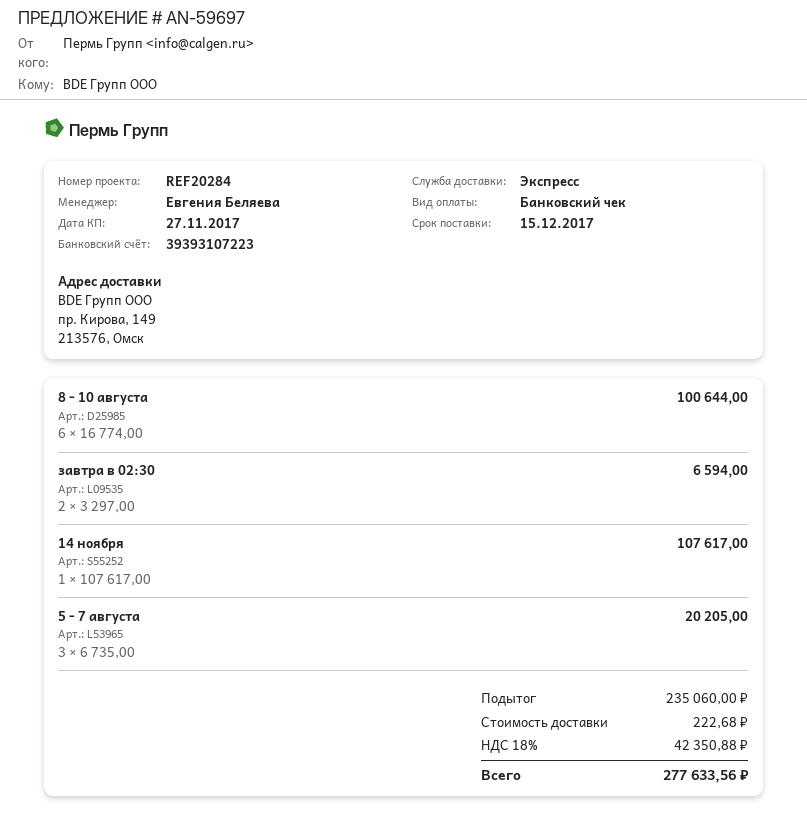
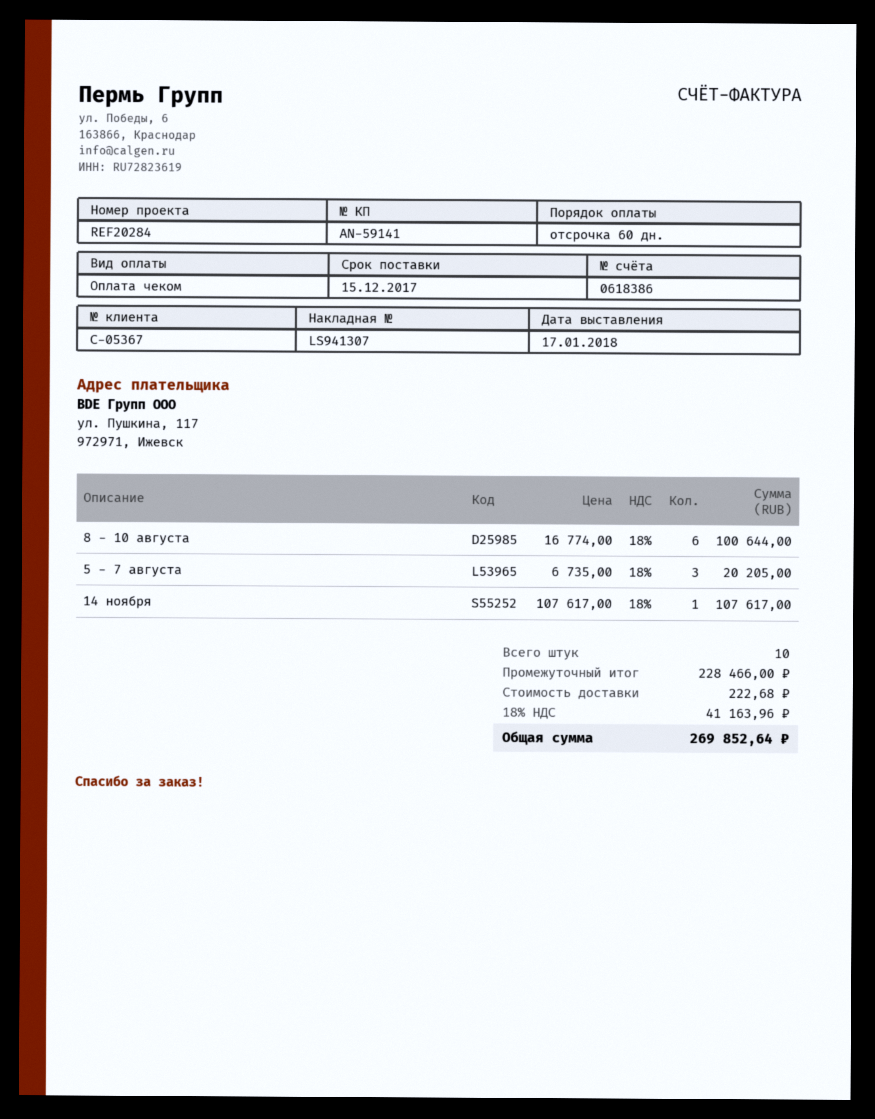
quote number: AN-59697 -> AN-59141
завтра в 02:30: 2 x 3297.00 = 6594.00 -> none
subtotal: 235060.00 -> 228466.00
tax: 18% = 42350.88 -> 18% = 41163.96
total: 277633.56 -> 269852.64

